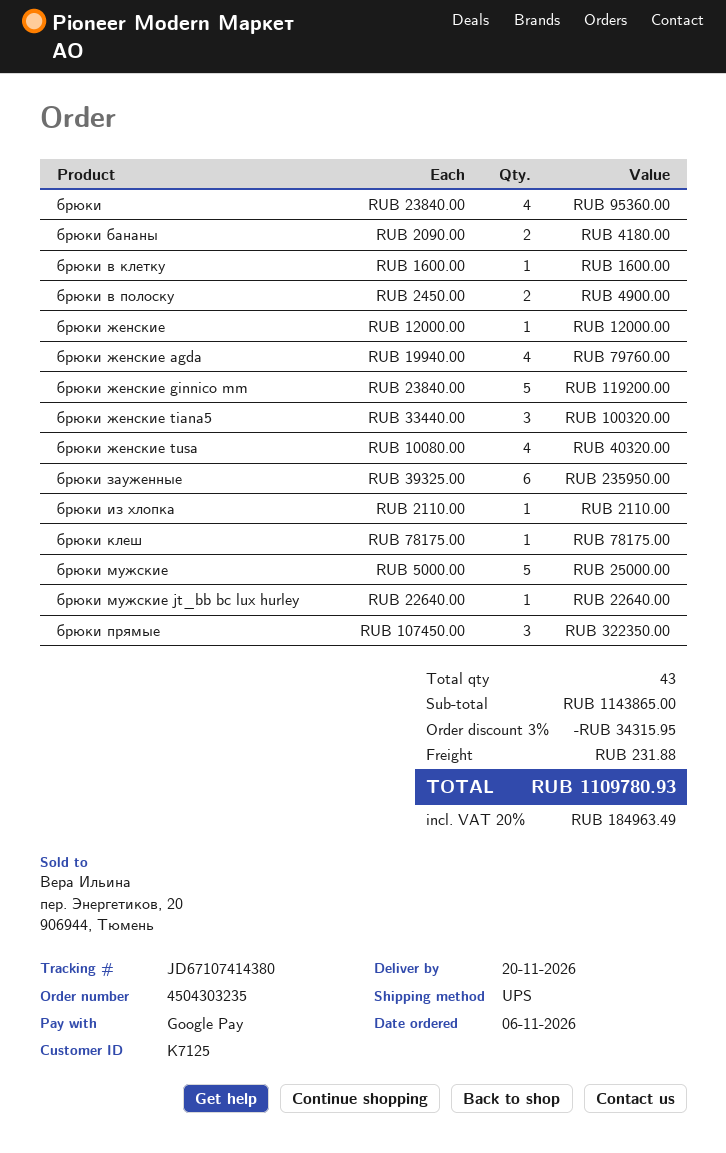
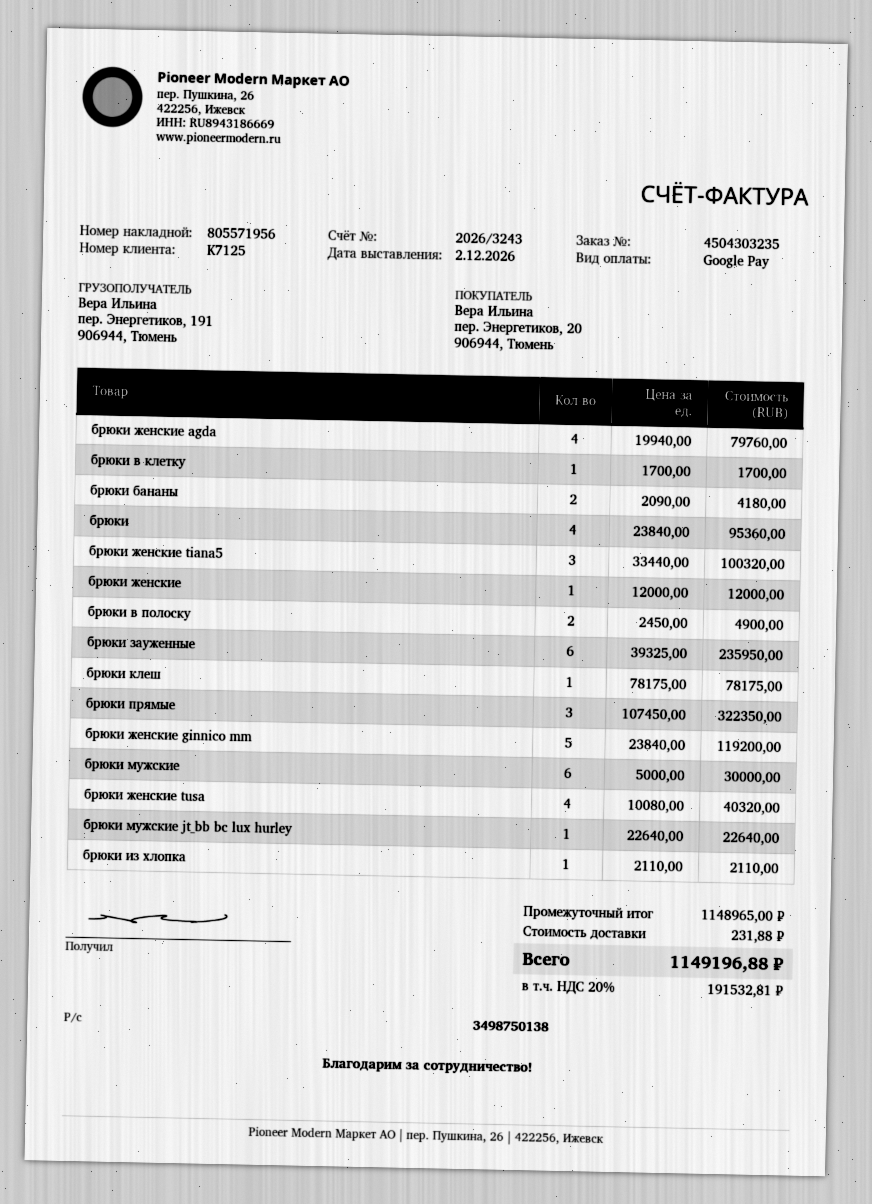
брюки в клетку: 1 x 1600.00 = 1600.00 -> 1 x 1700.00 = 1700.00
брюки мужские: 5 x 5000.00 = 25000.00 -> 6 x 5000.00 = 30000.00
subtotal: 1143865.00 -> 1148965.00
discount: 3% = 34315.95 -> none
tax: 20% = 184963.49 -> 20% = 191532.81
total: 1109780.93 -> 1149196.88

